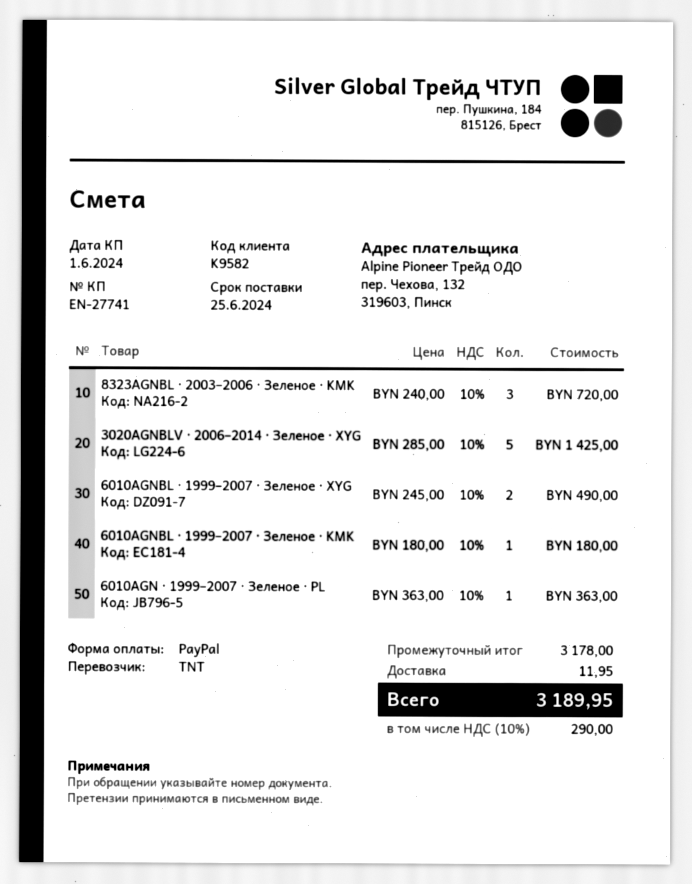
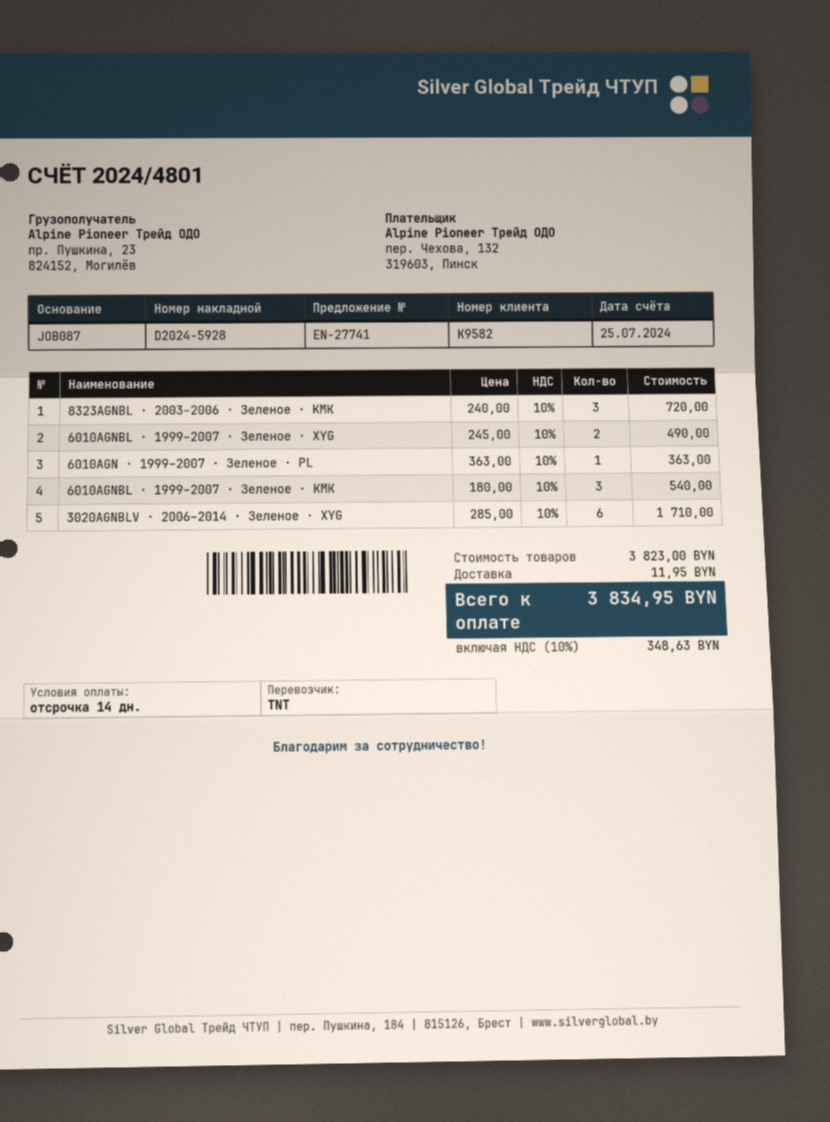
3020AGNBLV · 2006–2014 · Зеленое · XYG: 5 x 285.00 = 1425.00 -> 6 x 285.00 = 1710.00
6010AGNBL · 1999–2007 · Зеленое · KMK: 1 x 180.00 = 180.00 -> 3 x 180.00 = 540.00
subtotal: 3178.00 -> 3823.00
tax: 10% = 290.00 -> 10% = 348.63
total: 3189.95 -> 3834.95

